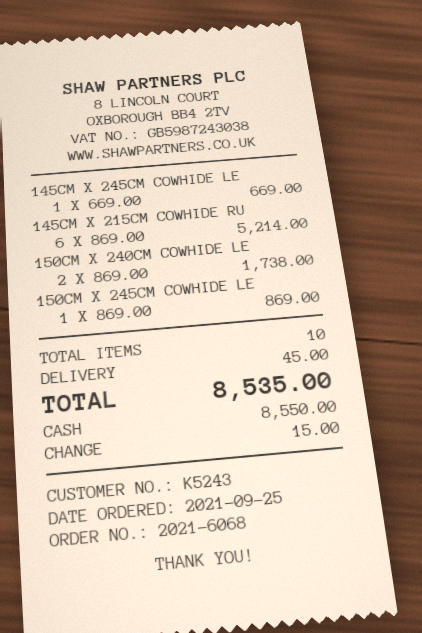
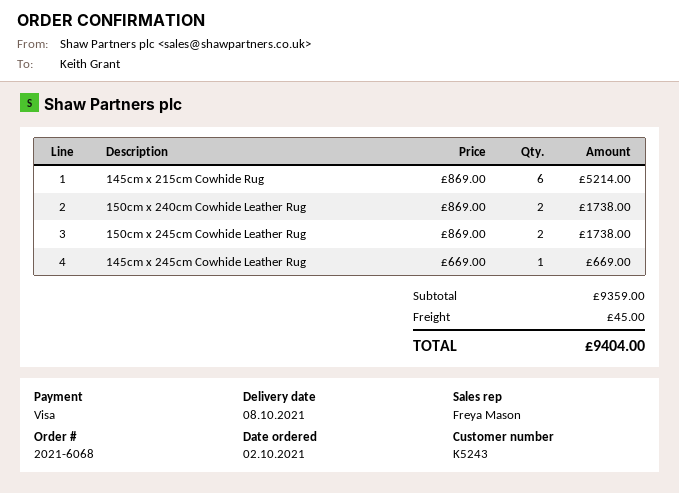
order date: 2021-09-25 -> 2021-10-02
payment method: cash -> Visa
150CM X 245CM COWHIDE LE: 1 x 869.00 = 869.00 -> 2 x 869.00 = 1738.00
total: 8535.00 -> 9404.00

